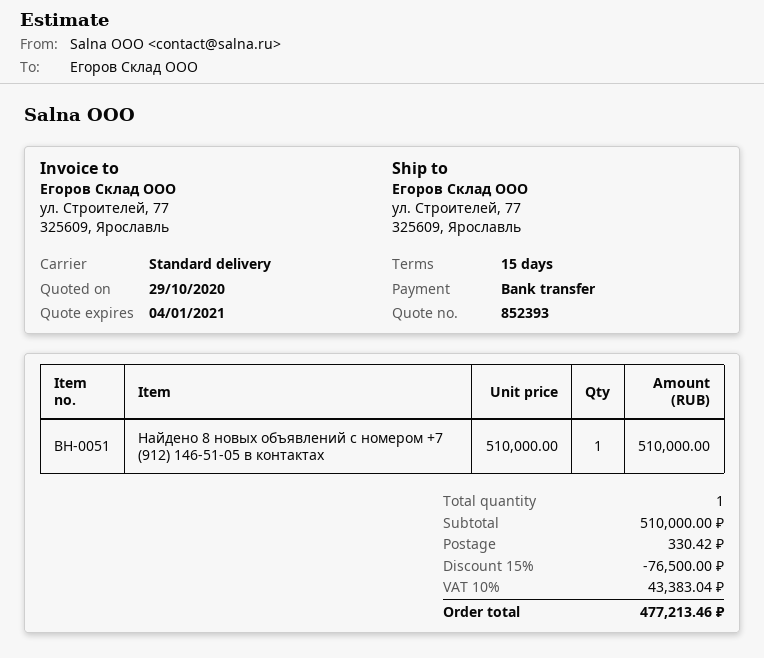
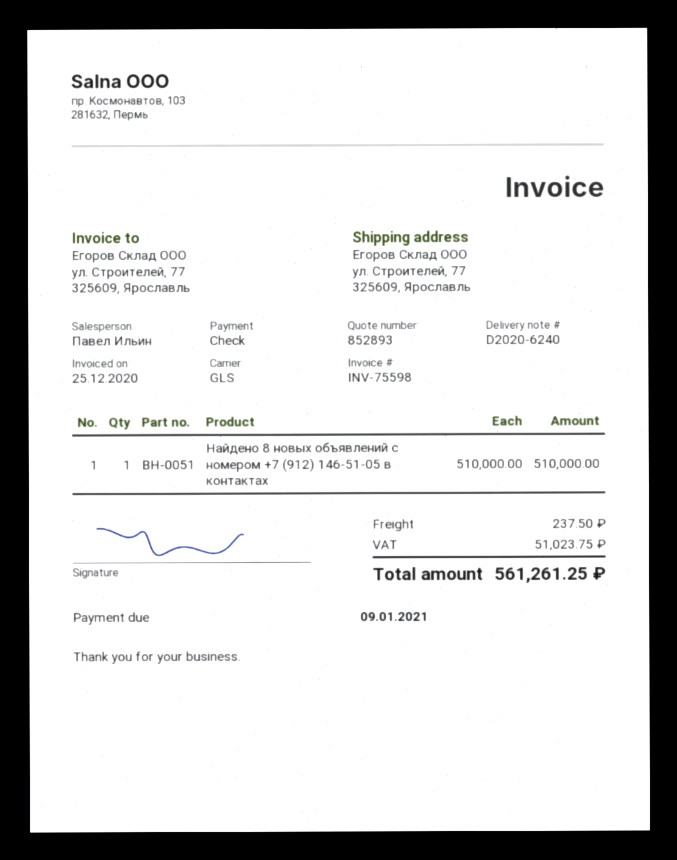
quote number: 852393 -> 852893
payment method: bank transfer -> cheque
shipping method: standard -> GLS
discount: 15% = 76500.00 -> none
shipping: 330.42 -> 237.50
tax: 43383.04 -> 51023.75
total: 477213.46 -> 561261.25

